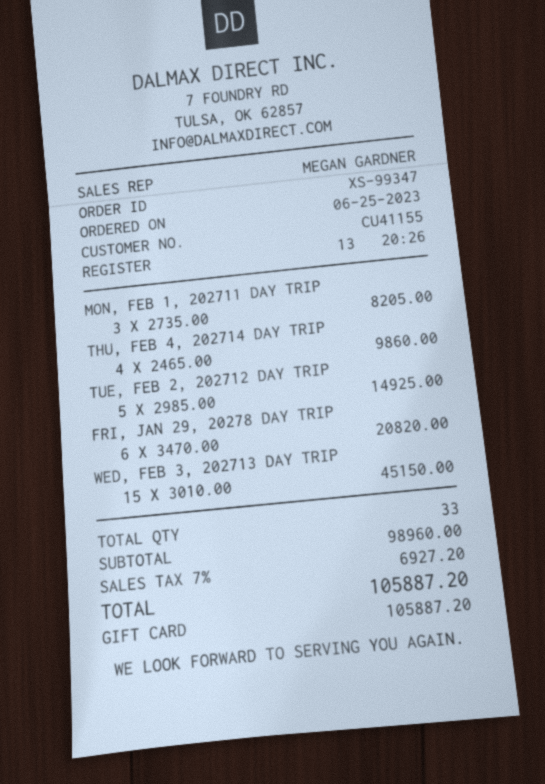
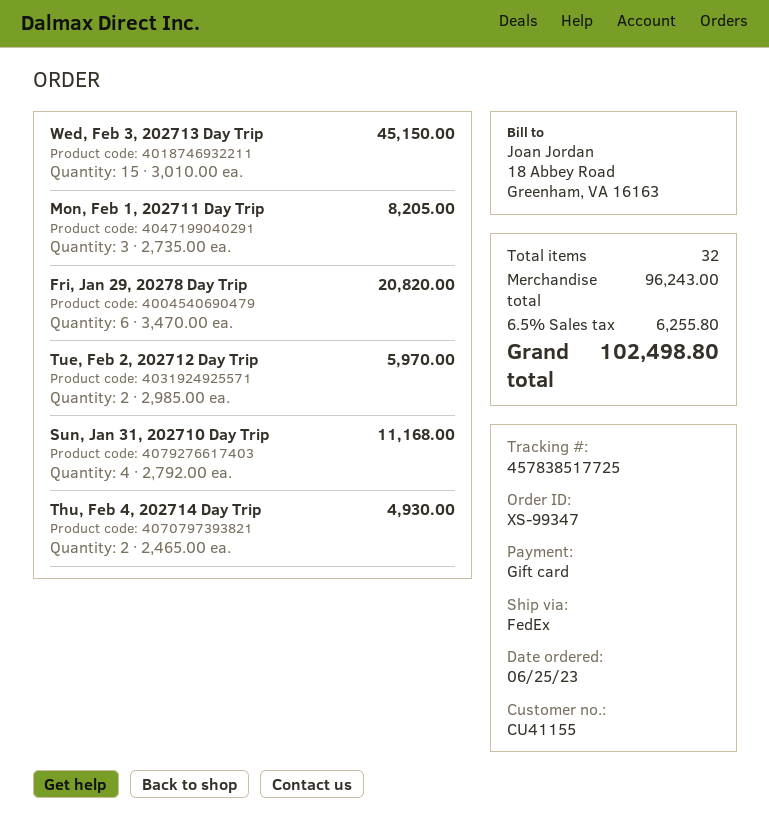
THU, FEB 4, 202714 DAY TRIP: 4 x 2465.00 = 9860.00 -> 2 x 2465.00 = 4930.00
TUE, FEB 2, 202712 DAY TRIP: 5 x 2985.00 = 14925.00 -> 2 x 2985.00 = 5970.00
Sun, Jan 31, 202710 Day Trip: none -> 4 x 2792.00 = 11168.00
total quantity: 33 -> 32
subtotal: 98960.00 -> 96243.00
tax: 7% = 6927.20 -> 6.5% = 6255.80
total: 105887.20 -> 102498.80

